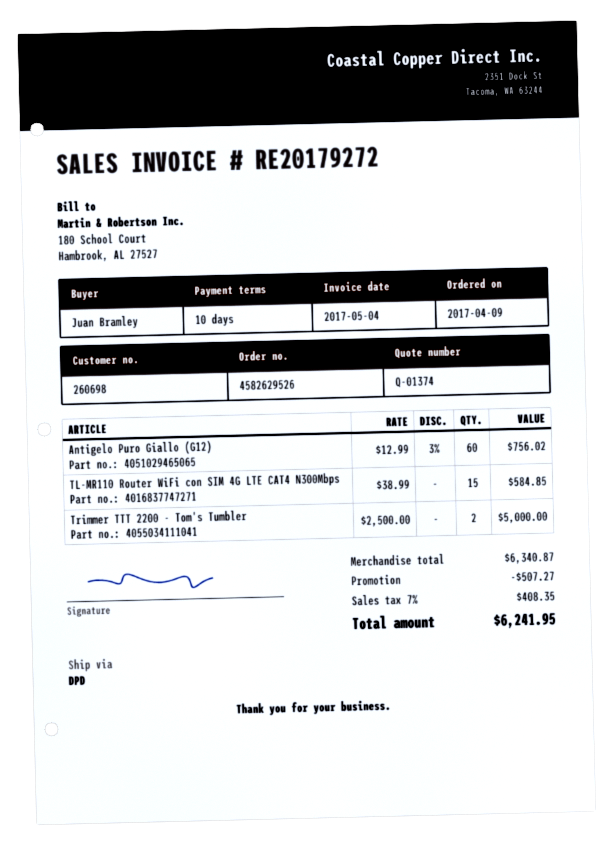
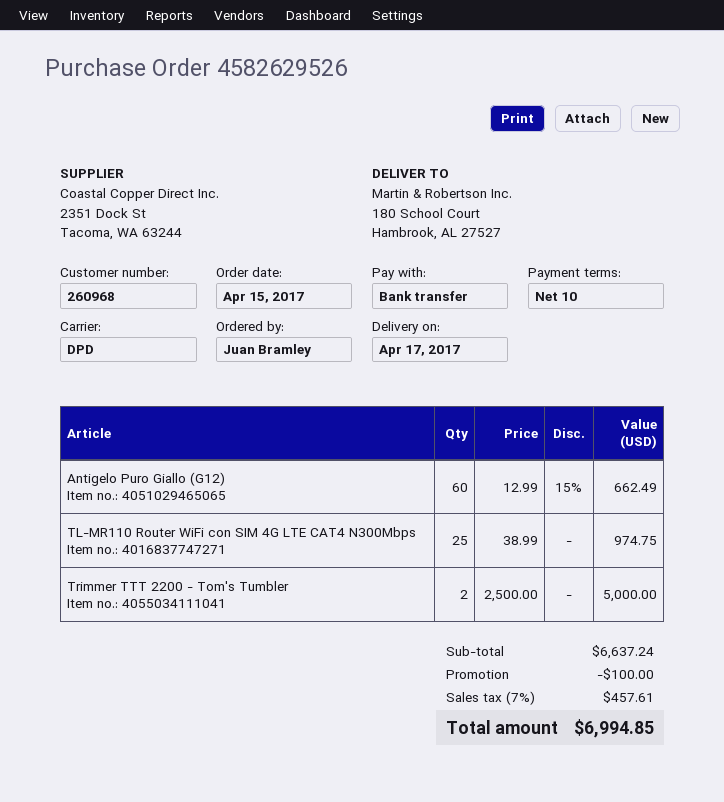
order date: 2017-04-09 -> 2017-04-15
customer number: 260698 -> 260968
Antigelo Puro Giallo (G12): 60 x 12.99 - 3% = 756.02 -> 60 x 12.99 - 15% = 662.49
TL-MR110 Router WiFi con SIM 4G LTE CAT4 N300Mbps: 15 x 38.99 = 584.85 -> 25 x 38.99 = 974.75
subtotal: 6340.87 -> 6637.24
discount: 507.27 -> 100.00
tax: 7% = 408.35 -> 7% = 457.61
total: 6241.95 -> 6994.85

